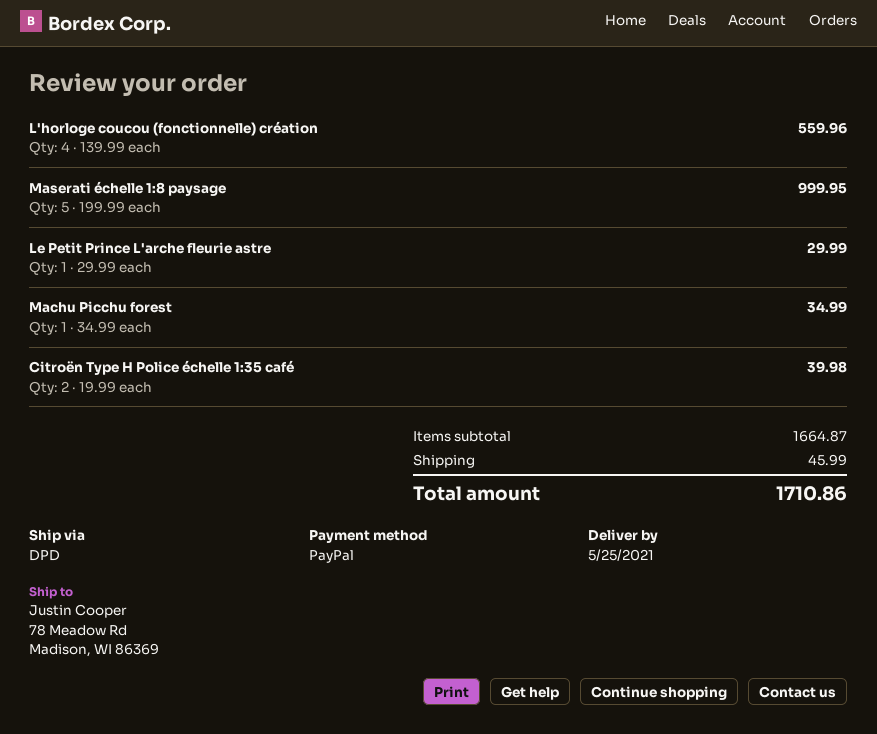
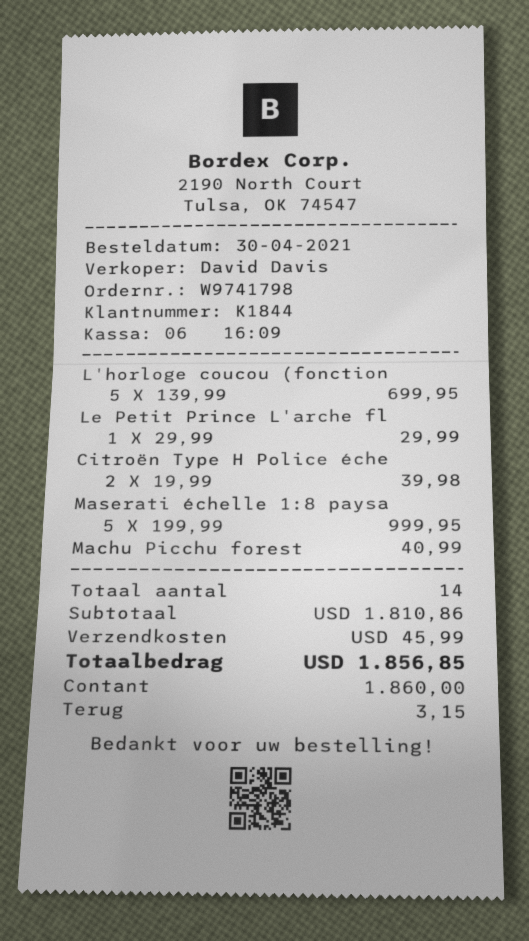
payment method: PayPal -> cash
L'horloge coucou (fonctionnelle) création: 4 x 139.99 = 559.96 -> 5 x 139.99 = 699.95
Machu Picchu forest: 1 x 34.99 = 34.99 -> 1 x 40.99 = 40.99
subtotal: 1664.87 -> 1810.86
total: 1710.86 -> 1856.85

